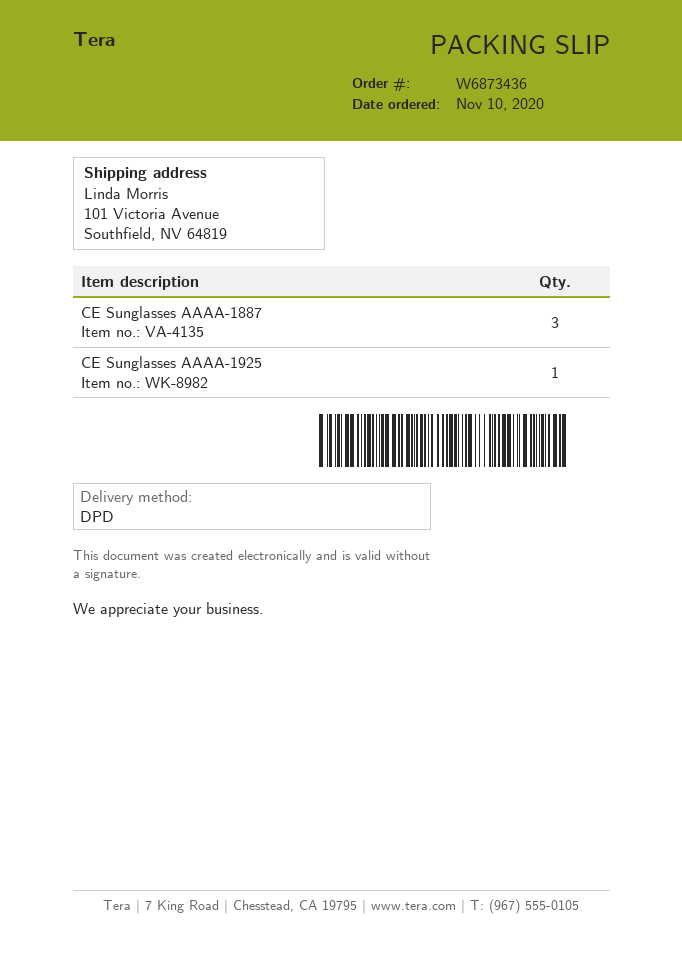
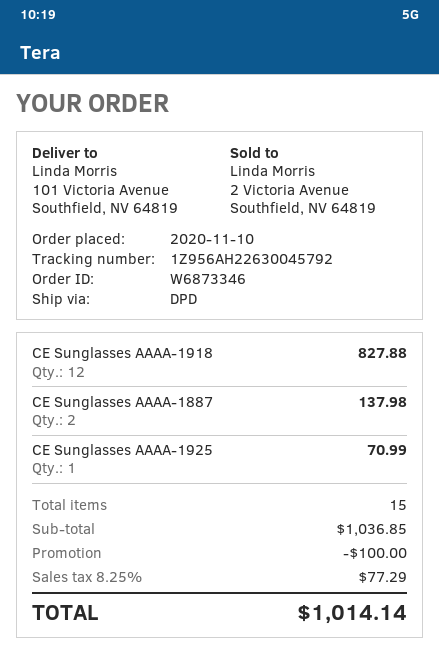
order number: W6873436 -> W6873346
CE Sunglasses AAAA-1887: 3 -> 2
CE Sunglasses AAAA-1918: none -> 12

